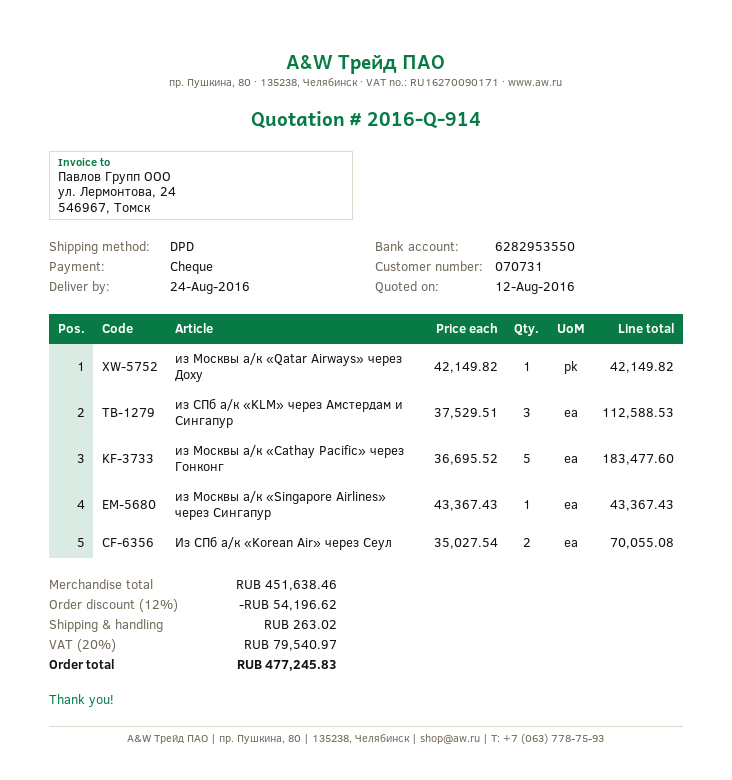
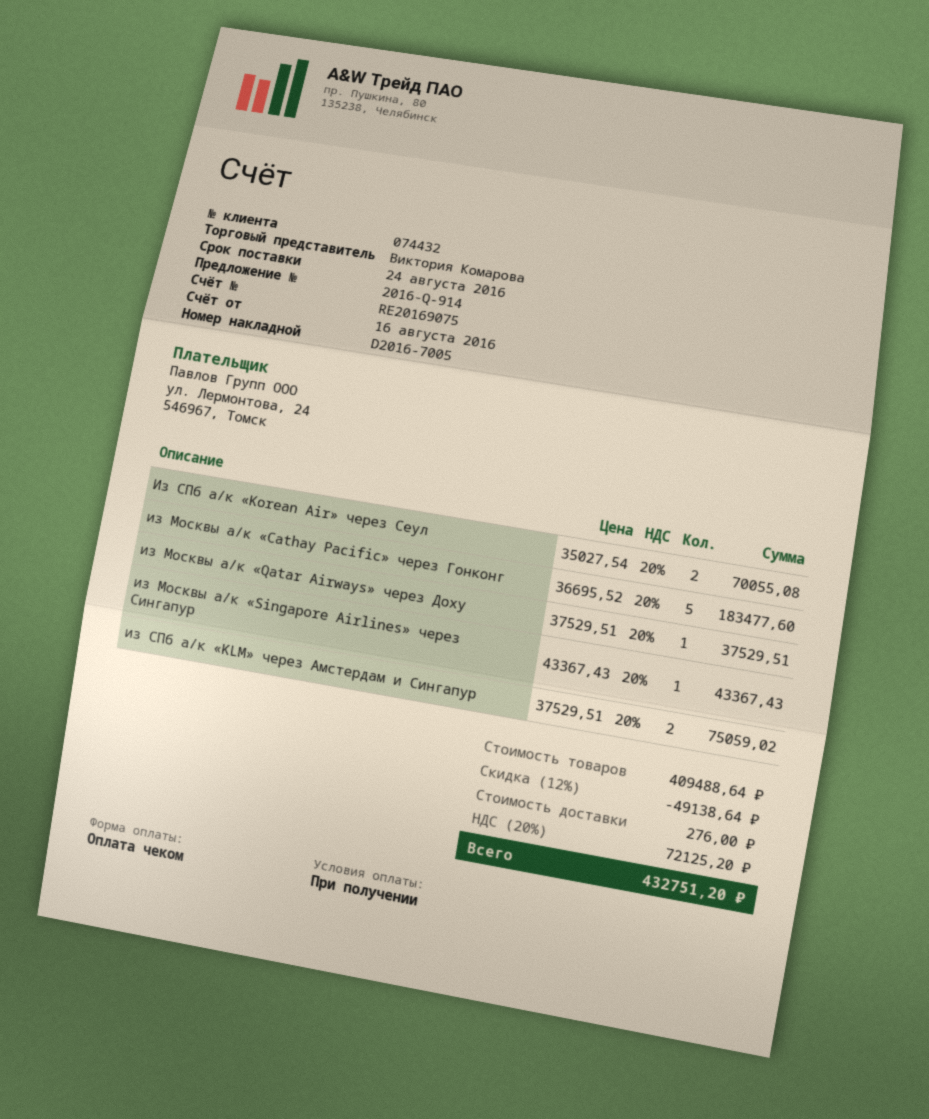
customer number: 070731 -> 074432
из Москвы а/к «Qatar Airways» через Доху: 1 x 42149.82 = 42149.82 -> 1 x 37529.51 = 37529.51
из СПб а/к «KLM» через Амстердам и Сингапур: 3 x 37529.51 = 112588.53 -> 2 x 37529.51 = 75059.02
subtotal: 451638.46 -> 409488.64
discount: 12% = 54196.62 -> 12% = 49138.64
shipping: 263.02 -> 276.00
tax: 20% = 79540.97 -> 20% = 72125.20
total: 477245.83 -> 432751.20

